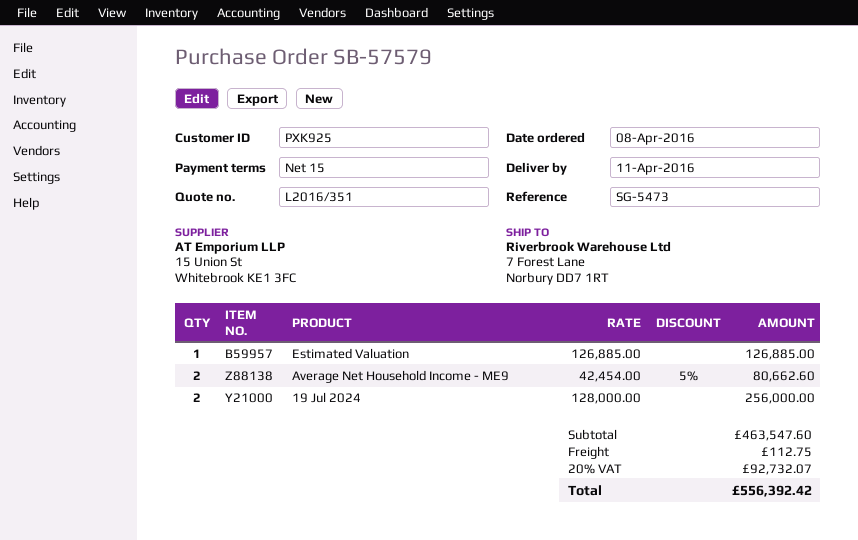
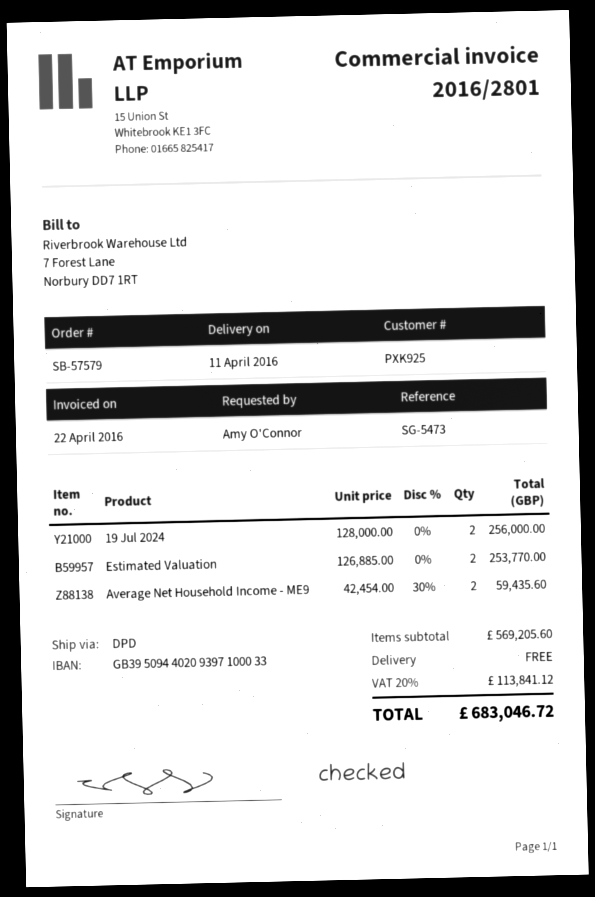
Estimated Valuation: 1 x 126885.00 = 126885.00 -> 2 x 126885.00 = 253770.00
Average Net Household Income - ME9: 2 x 42454.00 - 5% = 80662.60 -> 2 x 42454.00 - 30% = 59435.60
subtotal: 463547.60 -> 569205.60
shipping: 112.75 -> 0.00
tax: 20% = 92732.07 -> 20% = 113841.12
total: 556392.42 -> 683046.72

